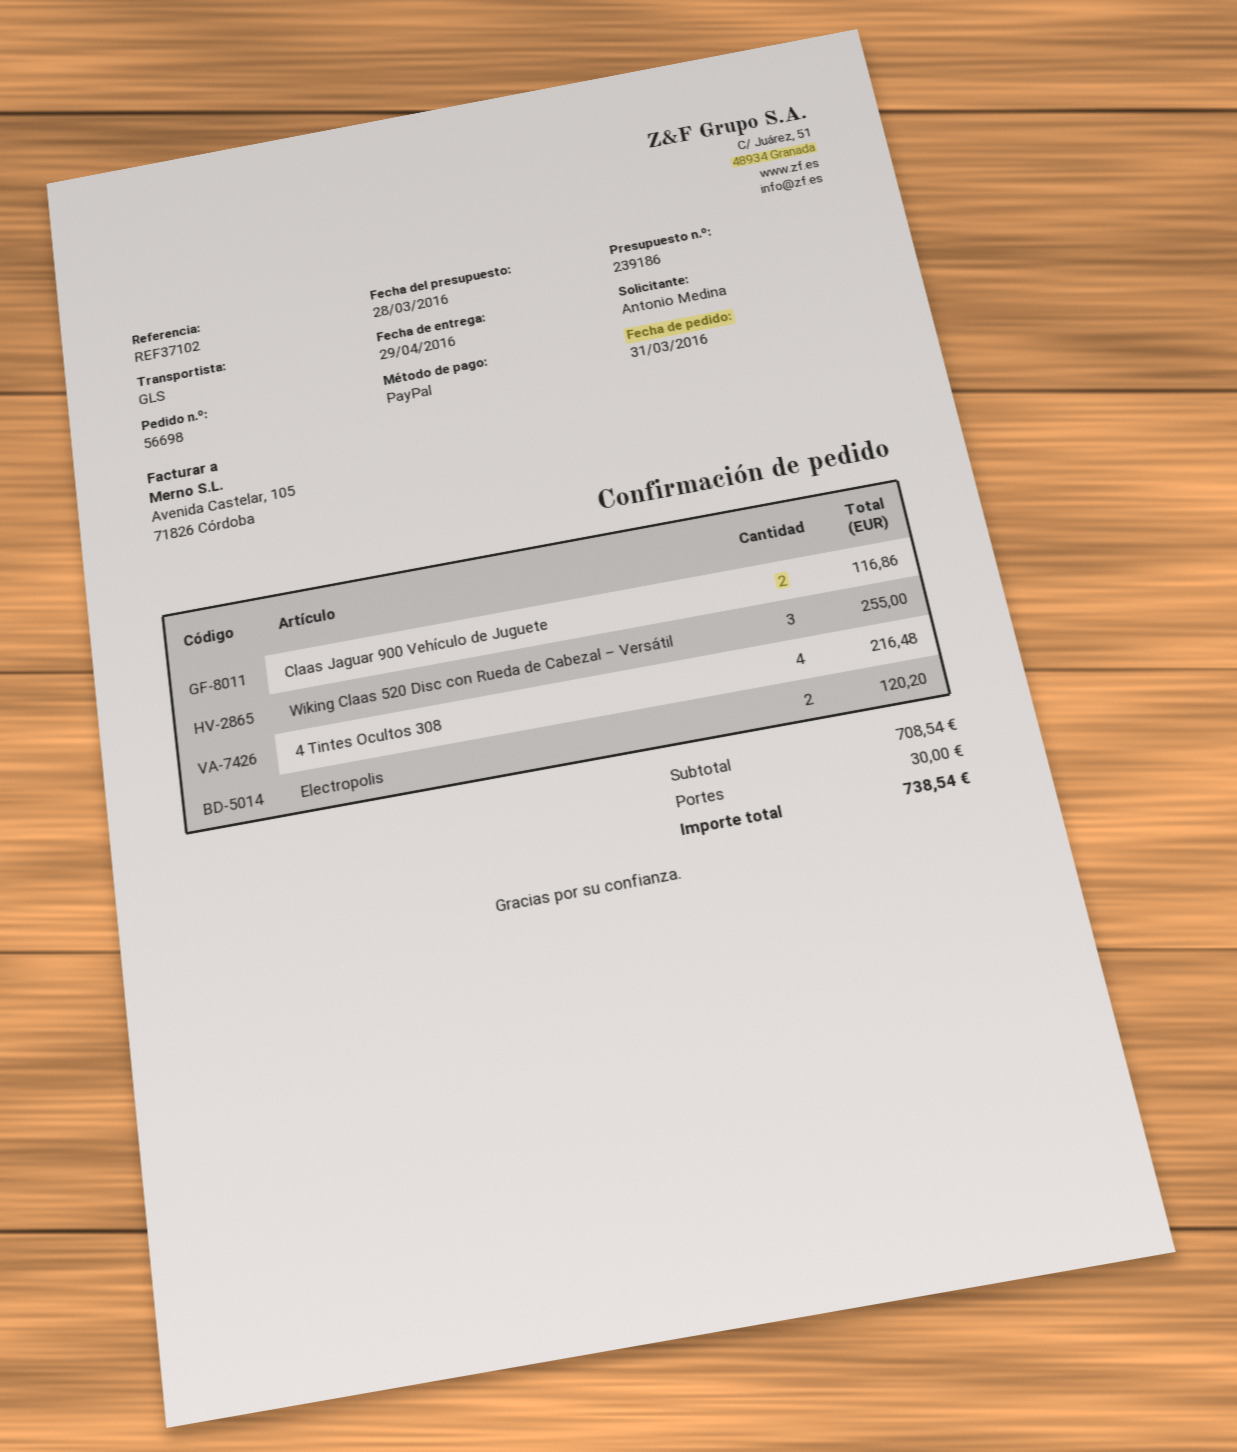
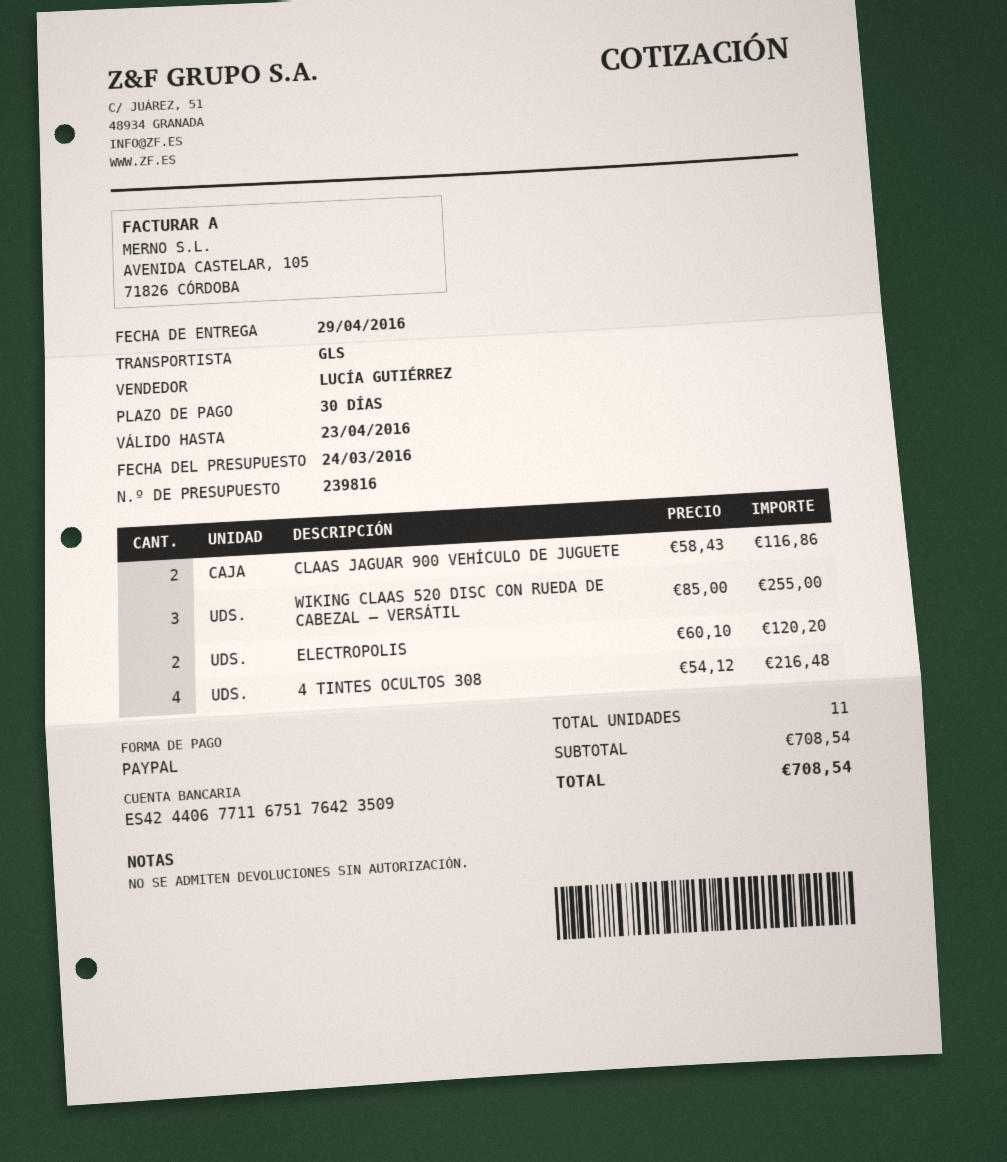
quote number: 239186 -> 239816
quote date: 2016-03-28 -> 2016-03-24
shipping: 30.00 -> none
total: 738.54 -> 708.54

